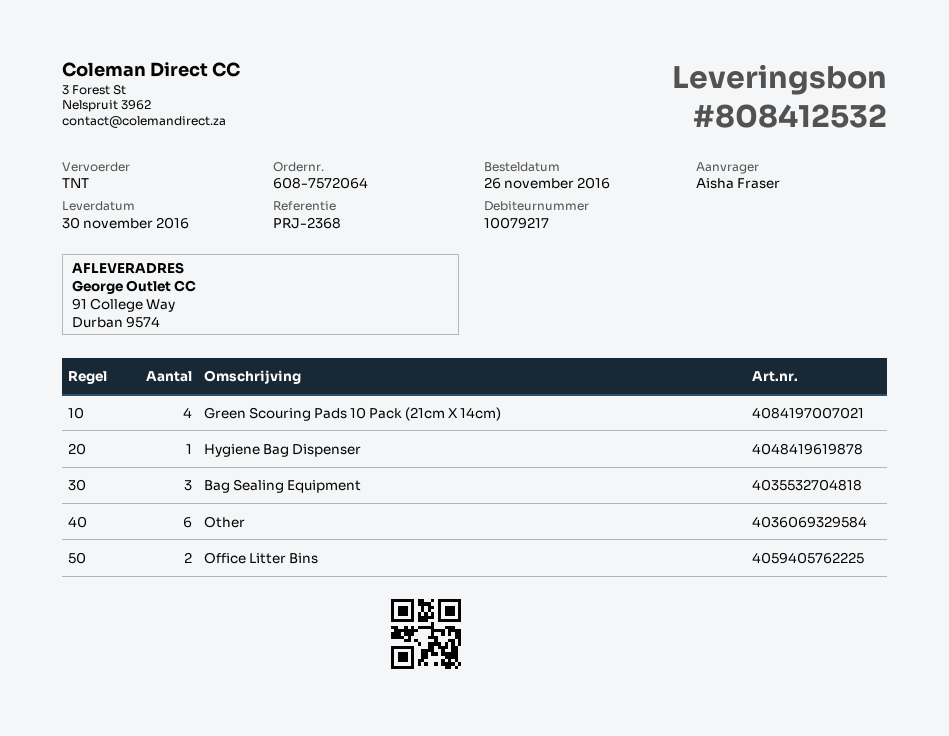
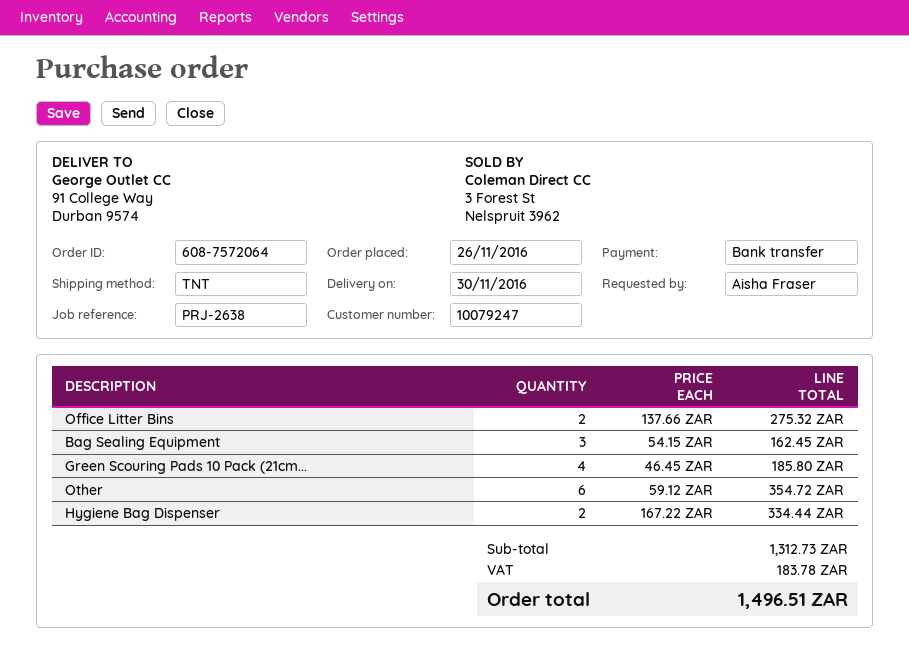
customer number: 10079217 -> 10079247
reference: PRJ-2368 -> PRJ-2638
Hygiene Bag Dispenser: 1 -> 2

